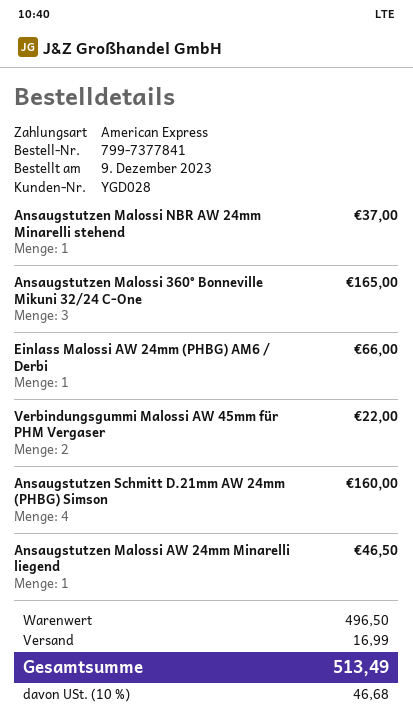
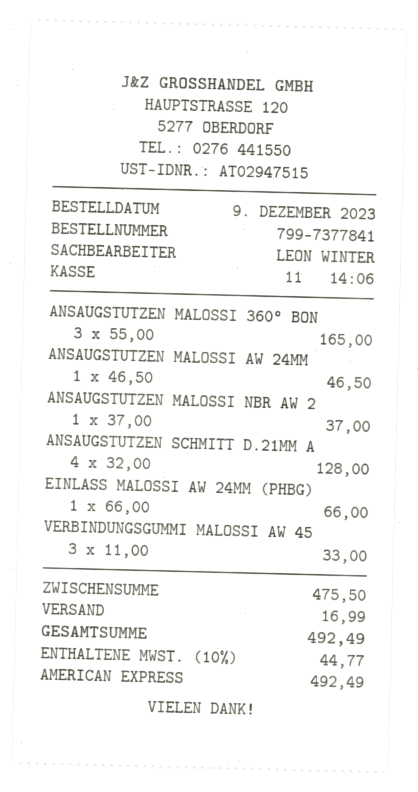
Verbindungsgummi Malossi AW 45mm für PHM Vergaser: 2 for 22.00 -> 3 for 33.00
Ansaugstutzen Schmitt D.21mm AW 24mm (PHBG) Simson: 4 for 160.00 -> 4 for 128.00
subtotal: 496.50 -> 475.50
tax: 10% = 46.68 -> 10% = 44.77
total: 513.49 -> 492.49

